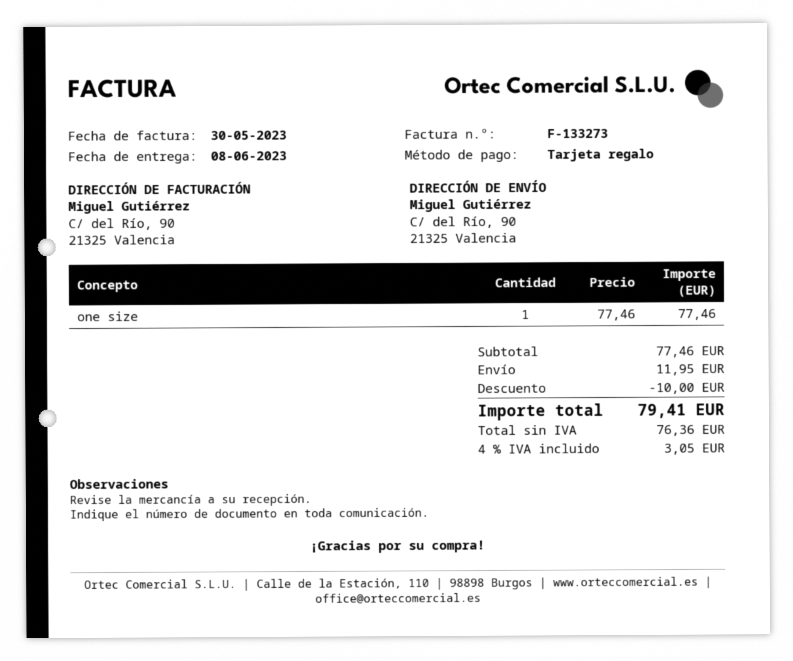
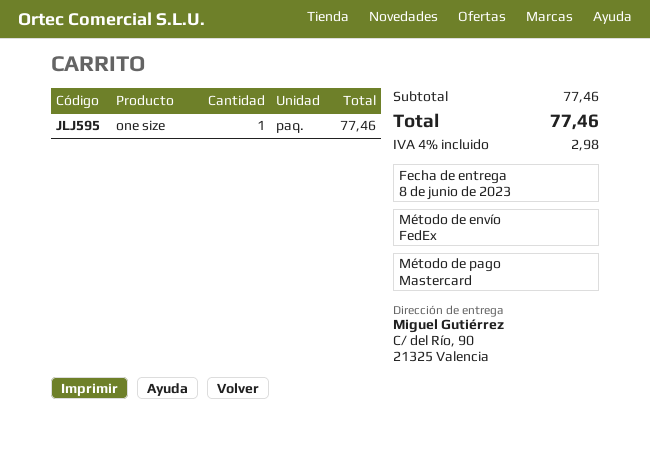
payment method: gift card -> Mastercard
discount: 10.00 -> none
shipping: 11.95 -> none
tax: 4% = 3.05 -> 4% = 2.98
total: 79.41 -> 77.46

